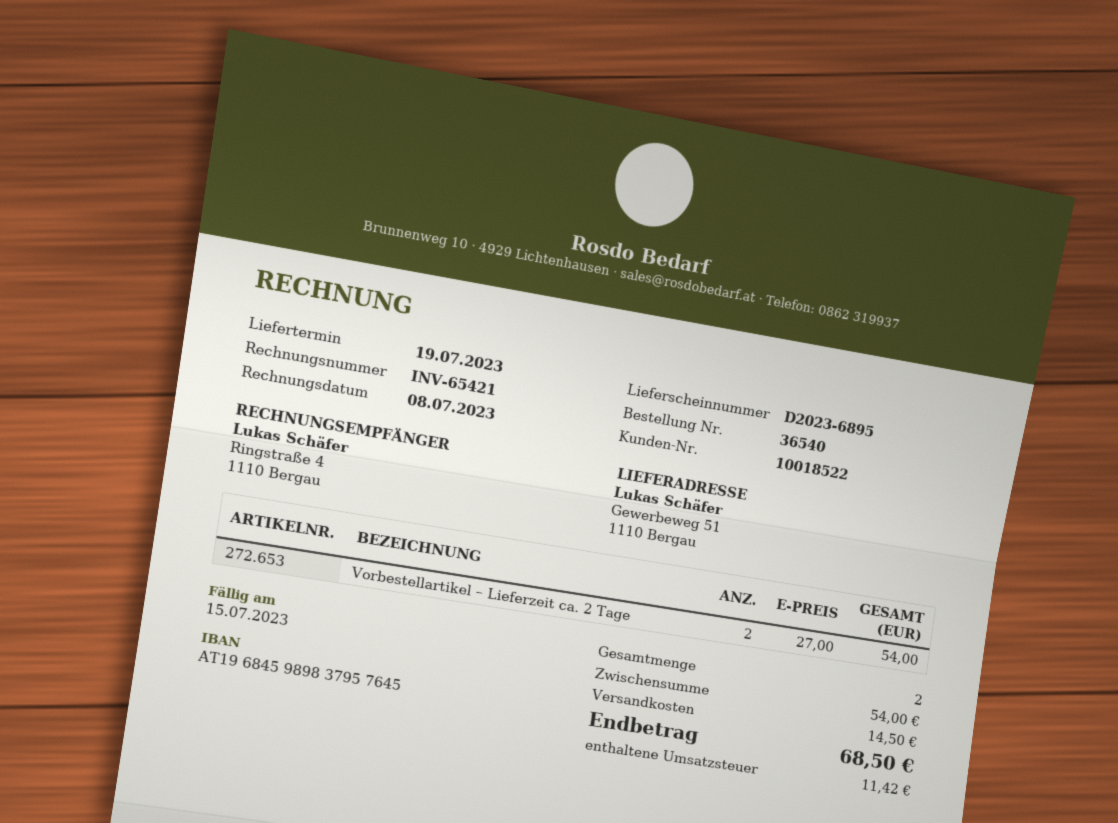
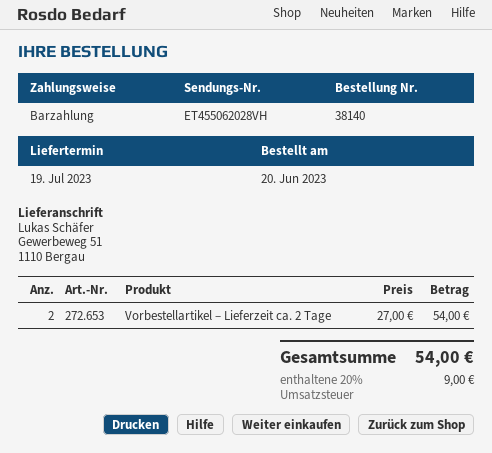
order number: 36540 -> 38140
shipping: 14.50 -> none
tax: 11.42 -> 9.00
total: 68.50 -> 54.00

